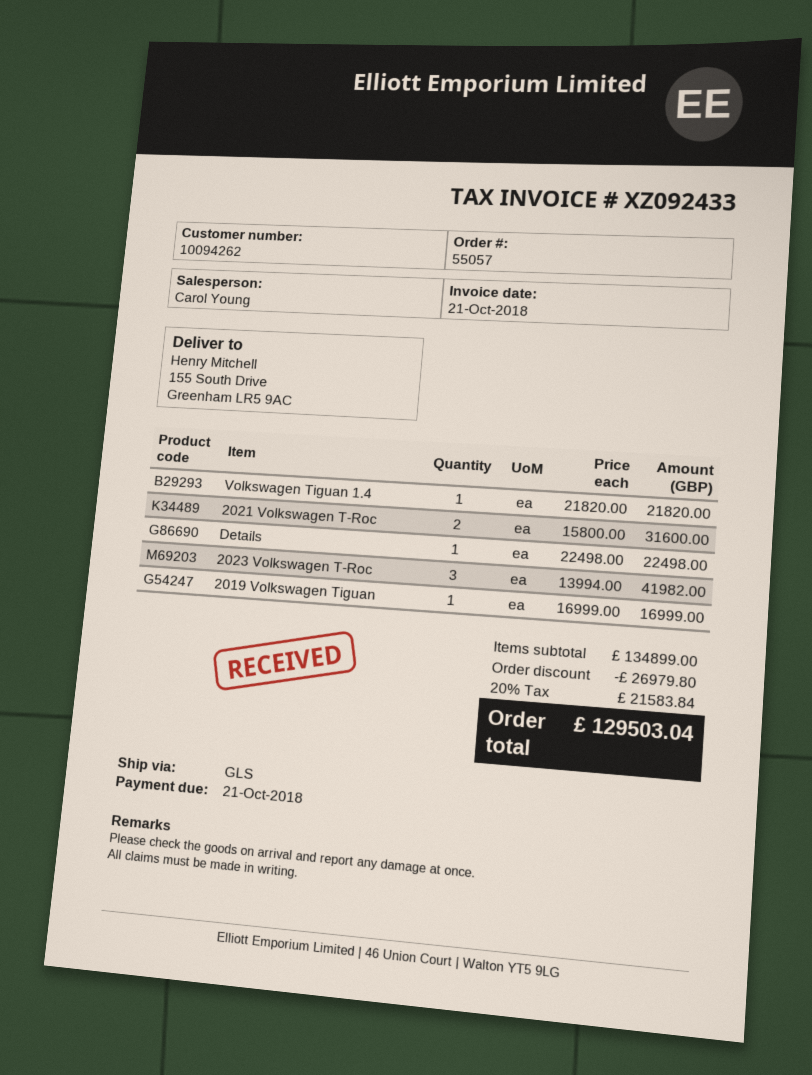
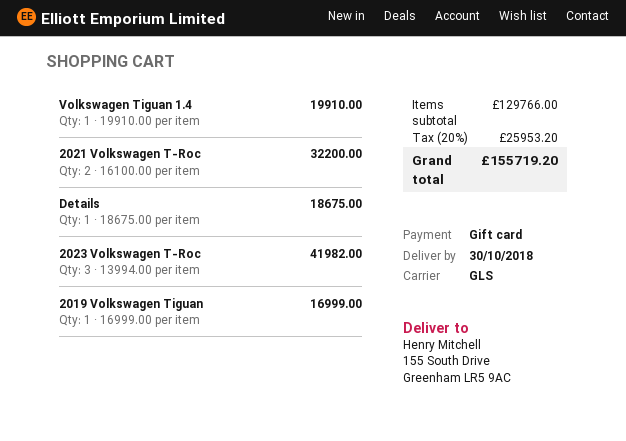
Volkswagen Tiguan 1.4: 1 x 21820.00 = 21820.00 -> 1 x 19910.00 = 19910.00
2021 Volkswagen T-Roc: 2 x 15800.00 = 31600.00 -> 2 x 16100.00 = 32200.00
Details: 1 x 22498.00 = 22498.00 -> 1 x 18675.00 = 18675.00
subtotal: 134899.00 -> 129766.00
discount: 26979.80 -> none
tax: 20% = 21583.84 -> 20% = 25953.20
total: 129503.04 -> 155719.20

